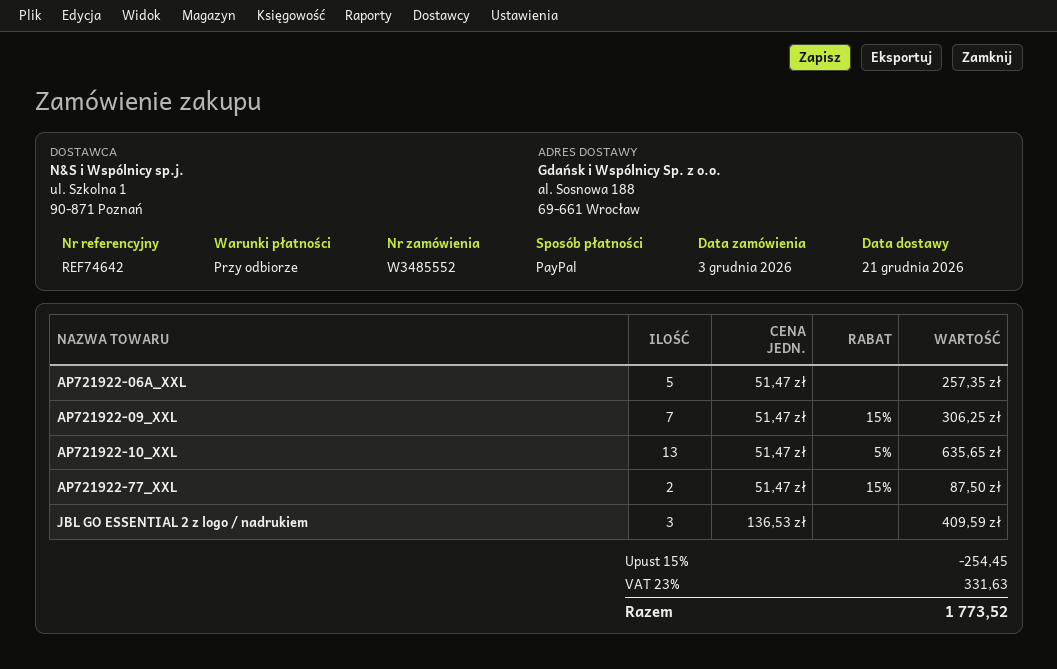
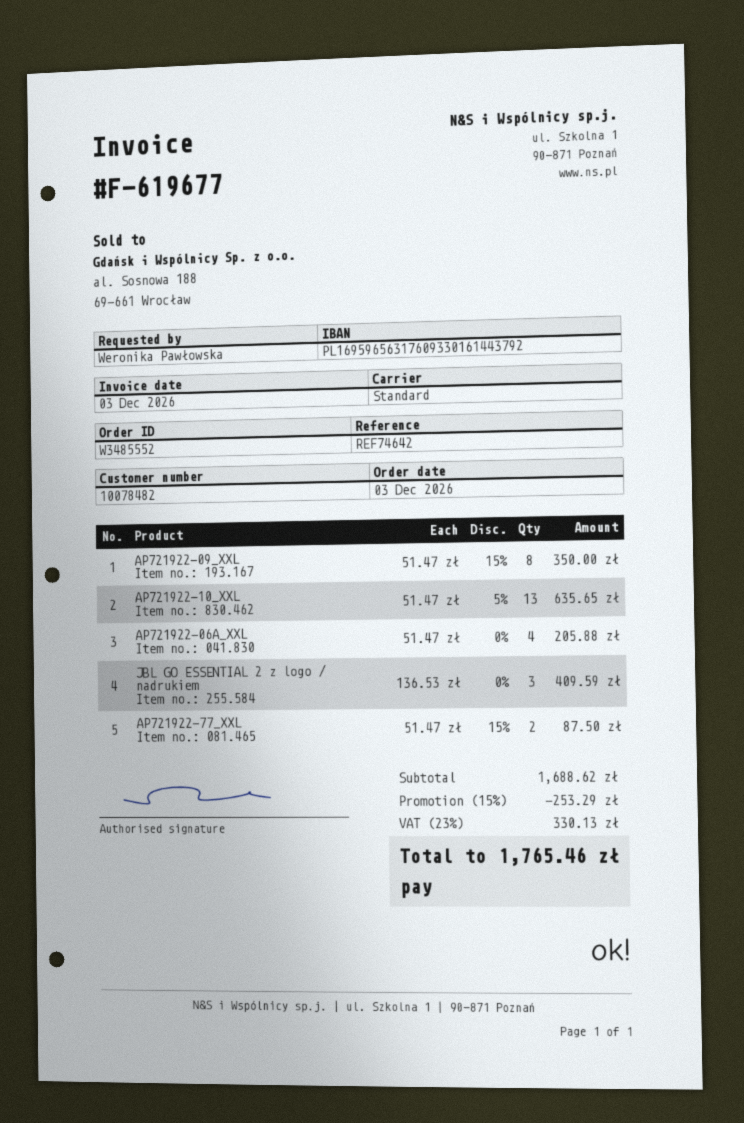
AP721922-06A_XXL: 5 x 51.47 = 257.35 -> 4 x 51.47 = 205.88
AP721922-09_XXL: 7 x 51.47 - 15% = 306.25 -> 8 x 51.47 - 15% = 350.00
discount: 15% = 254.45 -> 15% = 253.29
tax: 23% = 331.63 -> 23% = 330.13
total: 1773.52 -> 1765.46

